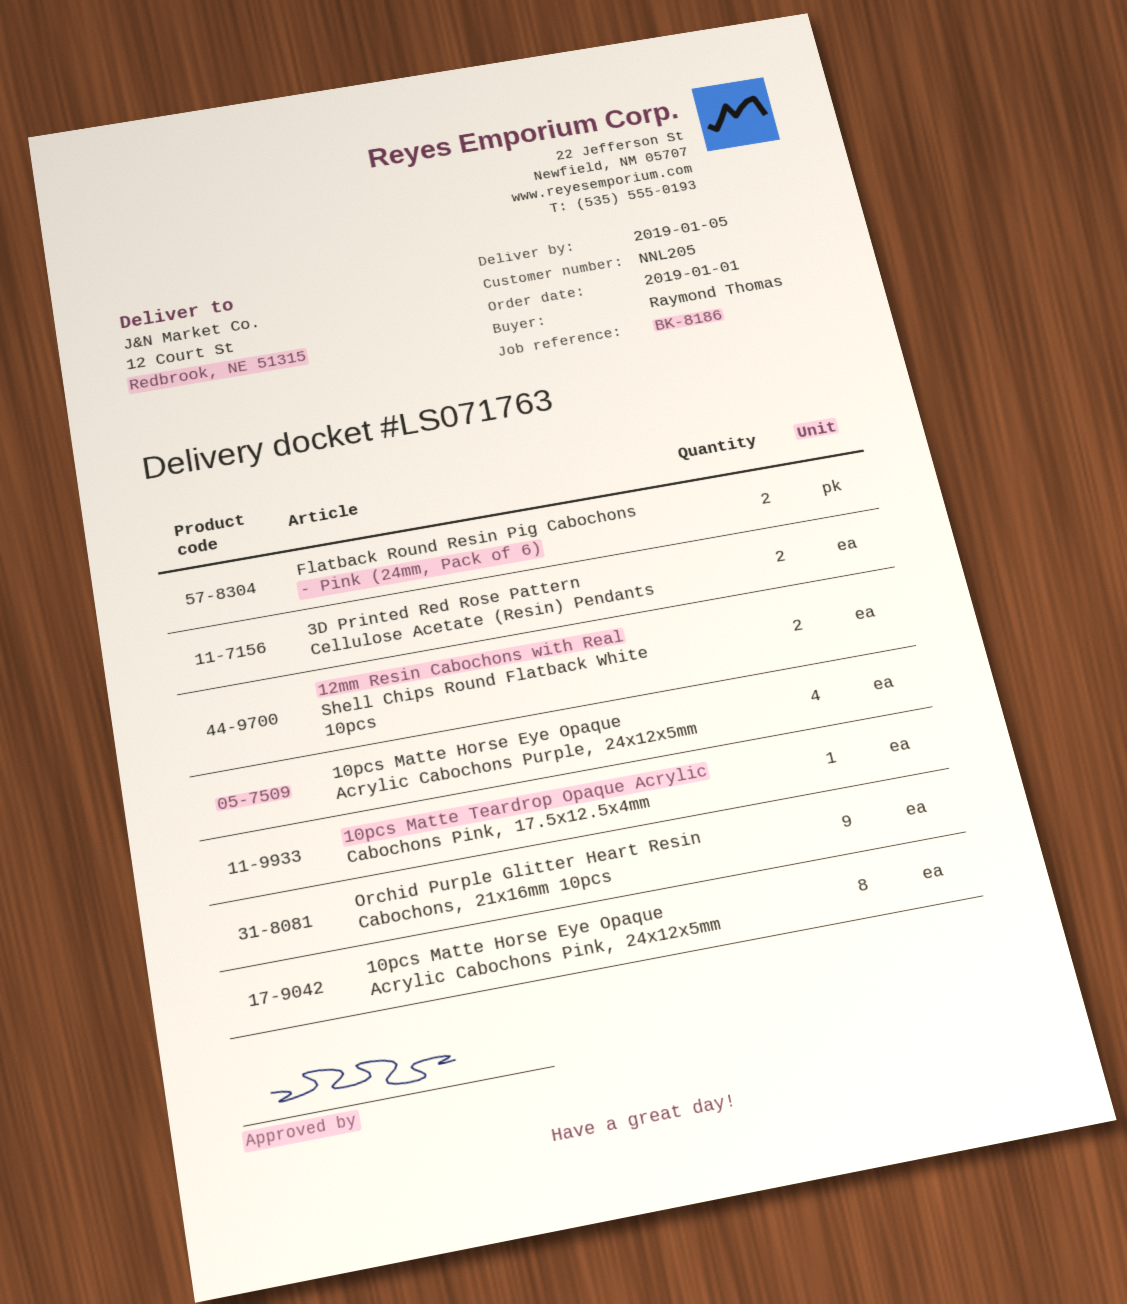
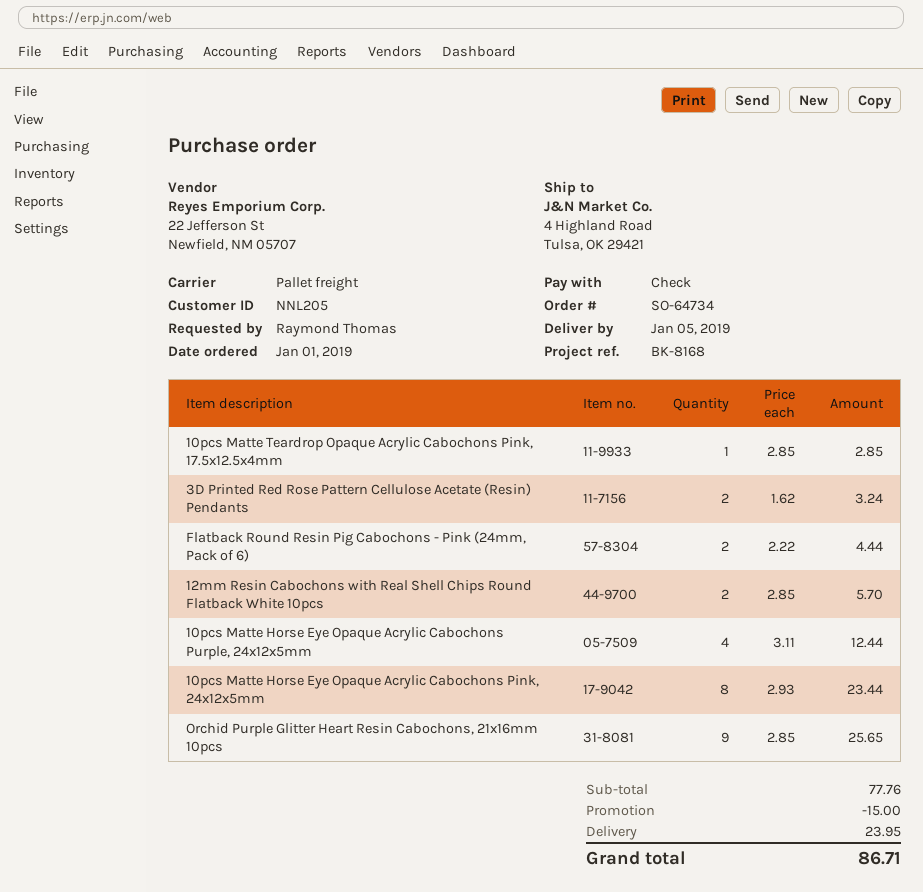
reference: BK-8186 -> BK-8168
ship to: 12 Court St, Redbrook, NE 51315 -> 4 Highland Road, Tulsa, OK 29421

